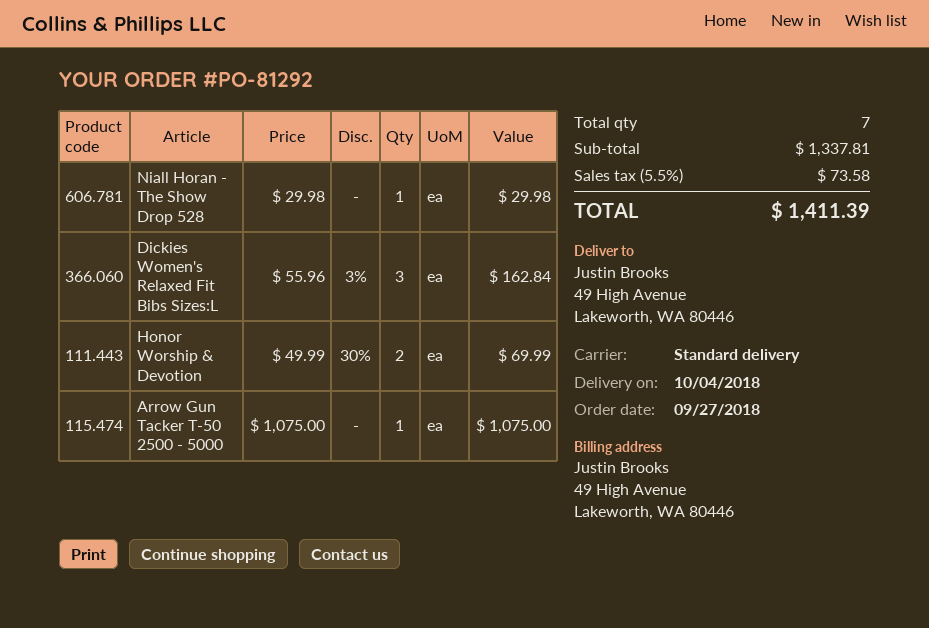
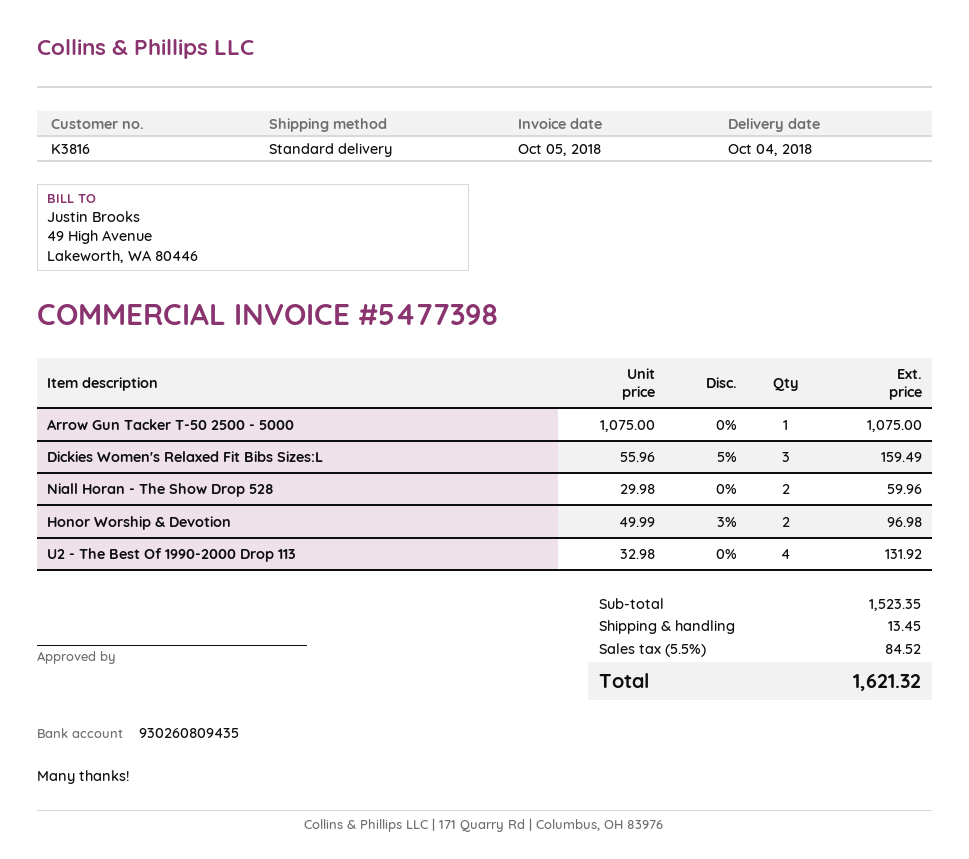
Niall Horan - The Show Drop 528: 1 x 29.98 = 29.98 -> 2 x 29.98 = 59.96
Dickies Women's Relaxed Fit Bibs Sizes:L: 3 x 55.96 - 3% = 162.84 -> 3 x 55.96 - 5% = 159.49
Honor Worship & Devotion: 2 x 49.99 - 30% = 69.99 -> 2 x 49.99 - 3% = 96.98
U2 - The Best Of 1990-2000 Drop 113: none -> 4 x 32.98 = 131.92
subtotal: 1337.81 -> 1523.35
shipping: none -> 13.45
tax: 5.5% = 73.58 -> 5.5% = 84.52
total: 1411.39 -> 1621.32

